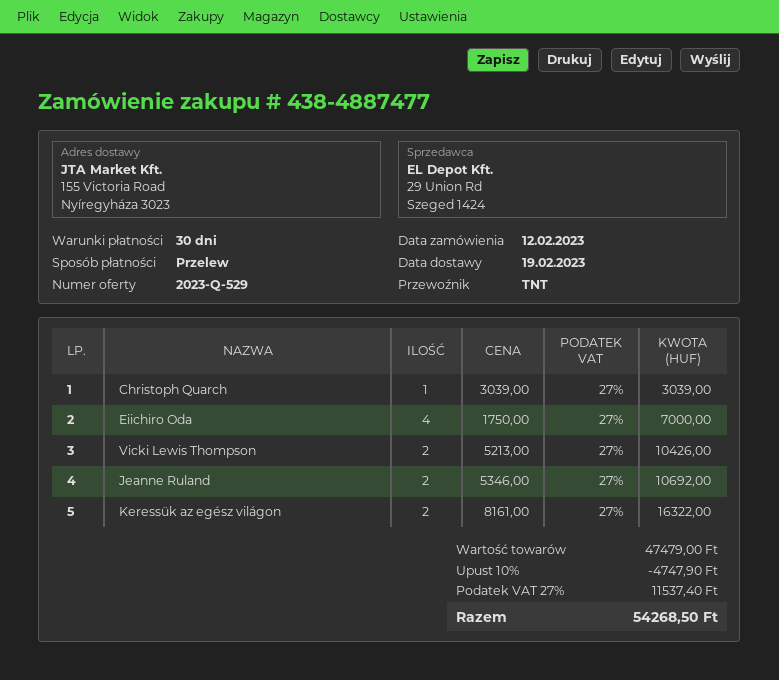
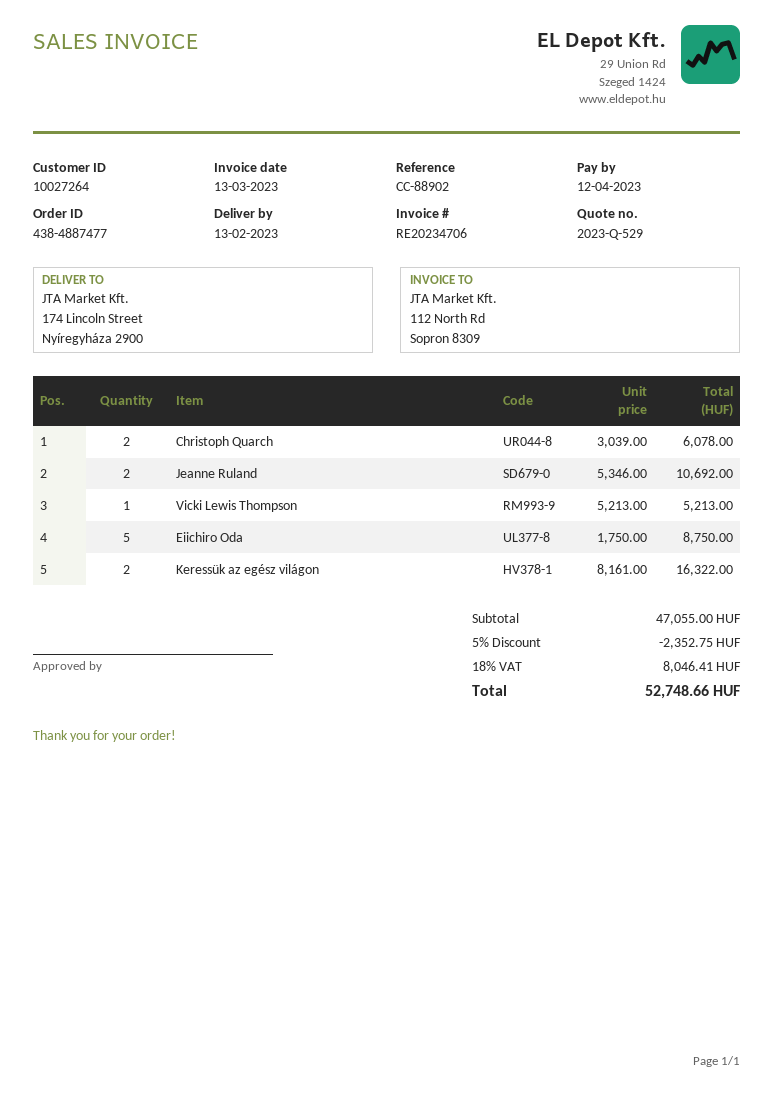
delivery date: 2023-02-19 -> 2023-02-13
ship to: 155 Victoria Road, Nyíregyháza 3023 -> 174 Lincoln Street, Nyíregyháza 2900
Christoph Quarch: 1 x 3039.00 = 3039.00 -> 2 x 3039.00 = 6078.00
Eiichiro Oda: 4 x 1750.00 = 7000.00 -> 5 x 1750.00 = 8750.00
Vicki Lewis Thompson: 2 x 5213.00 = 10426.00 -> 1 x 5213.00 = 5213.00
subtotal: 47479.00 -> 47055.00
discount: 10% = 4747.90 -> 5% = 2352.75
tax: 27% = 11537.40 -> 18% = 8046.41
total: 54268.50 -> 52748.66

